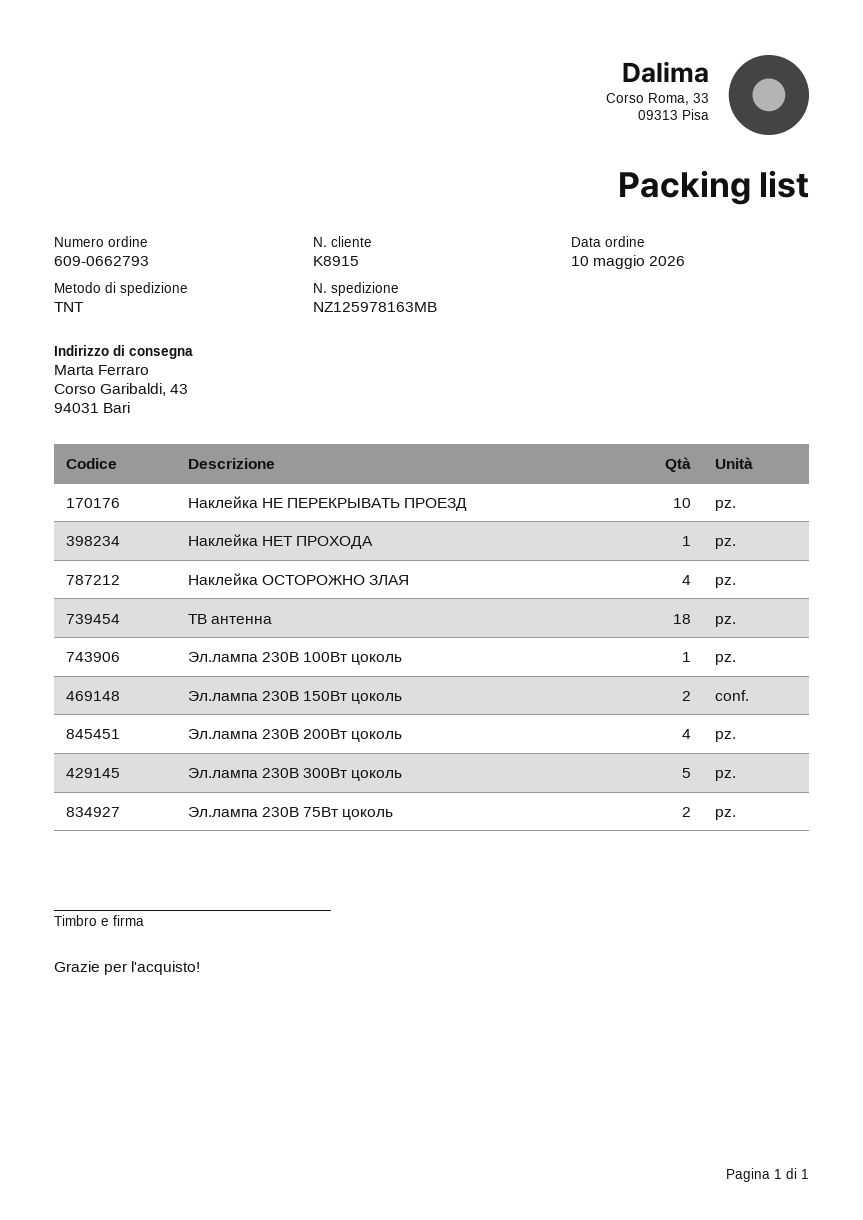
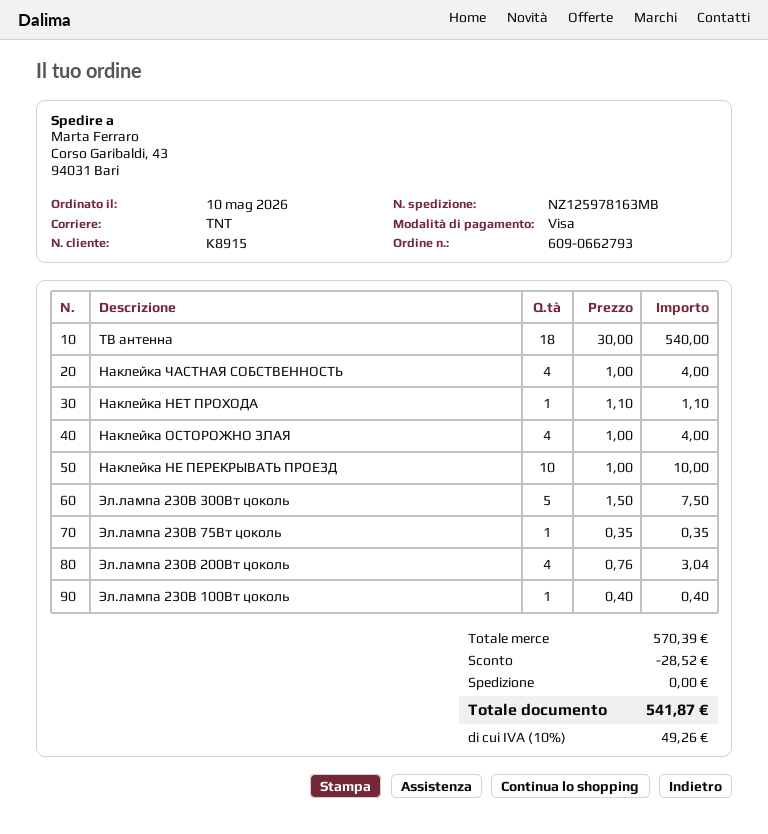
Эл.лампа 230В 150Вт цоколь: 2 -> none
Эл.лампа 230В 75Вт цоколь: 2 -> 1
Наклейка ЧАСТНАЯ СОБСТВЕННОСТЬ: none -> 4

